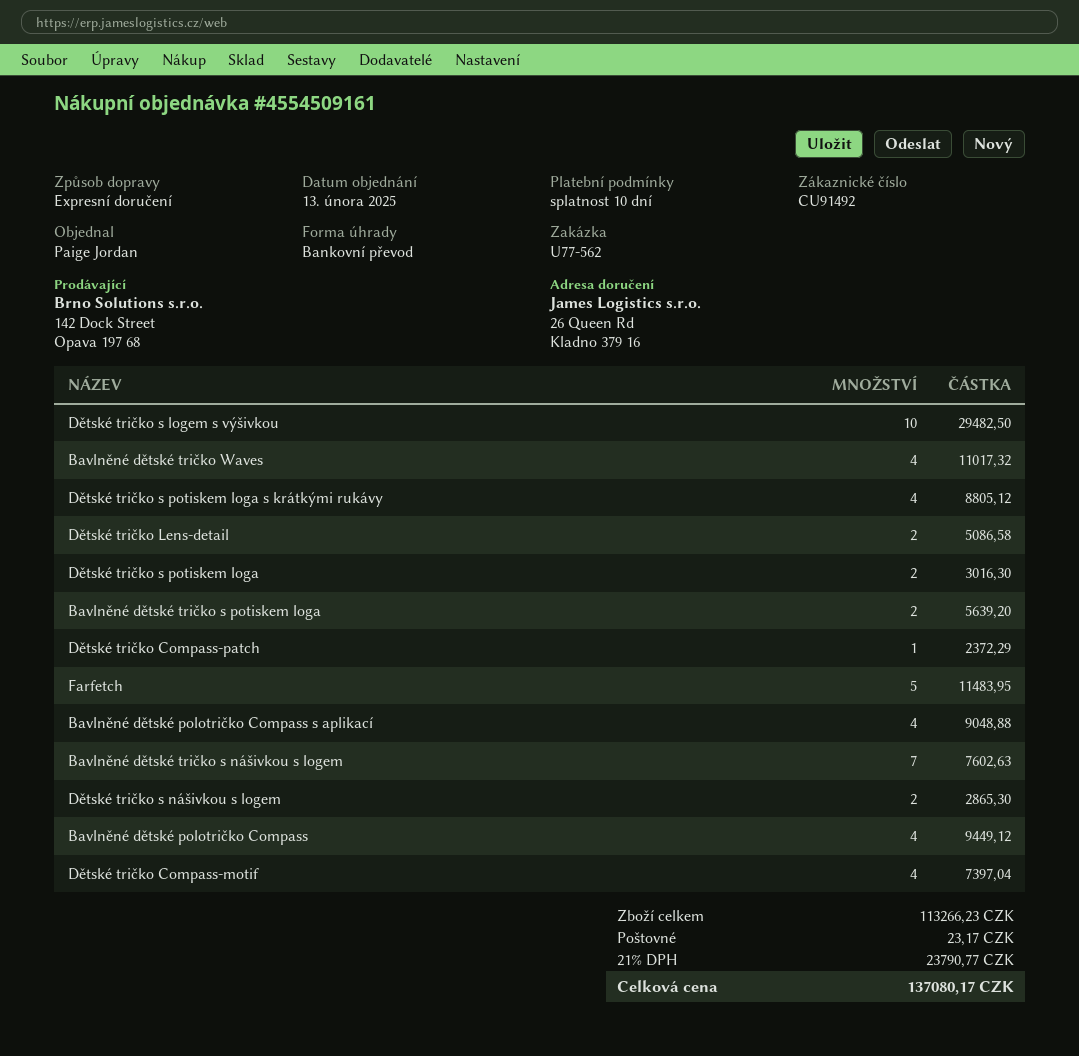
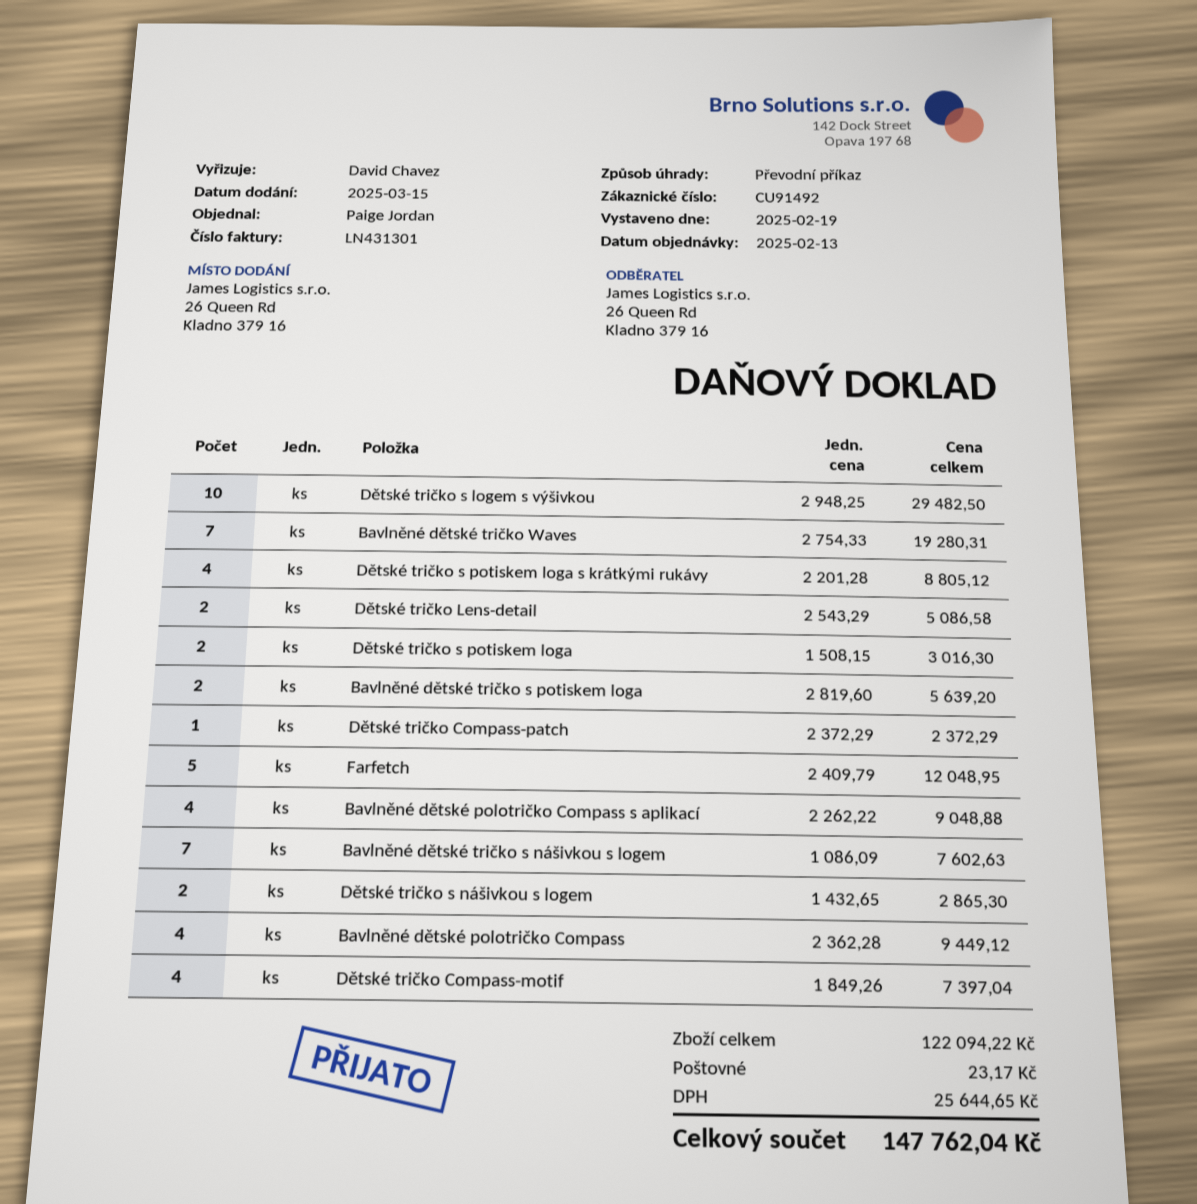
Bavlněné dětské tričko Waves: 4 for 11017.32 -> 7 for 19280.31
Farfetch: 5 for 11483.95 -> 5 for 12048.95
subtotal: 113266.23 -> 122094.22
tax: 23790.77 -> 25644.65
total: 137080.17 -> 147762.04

